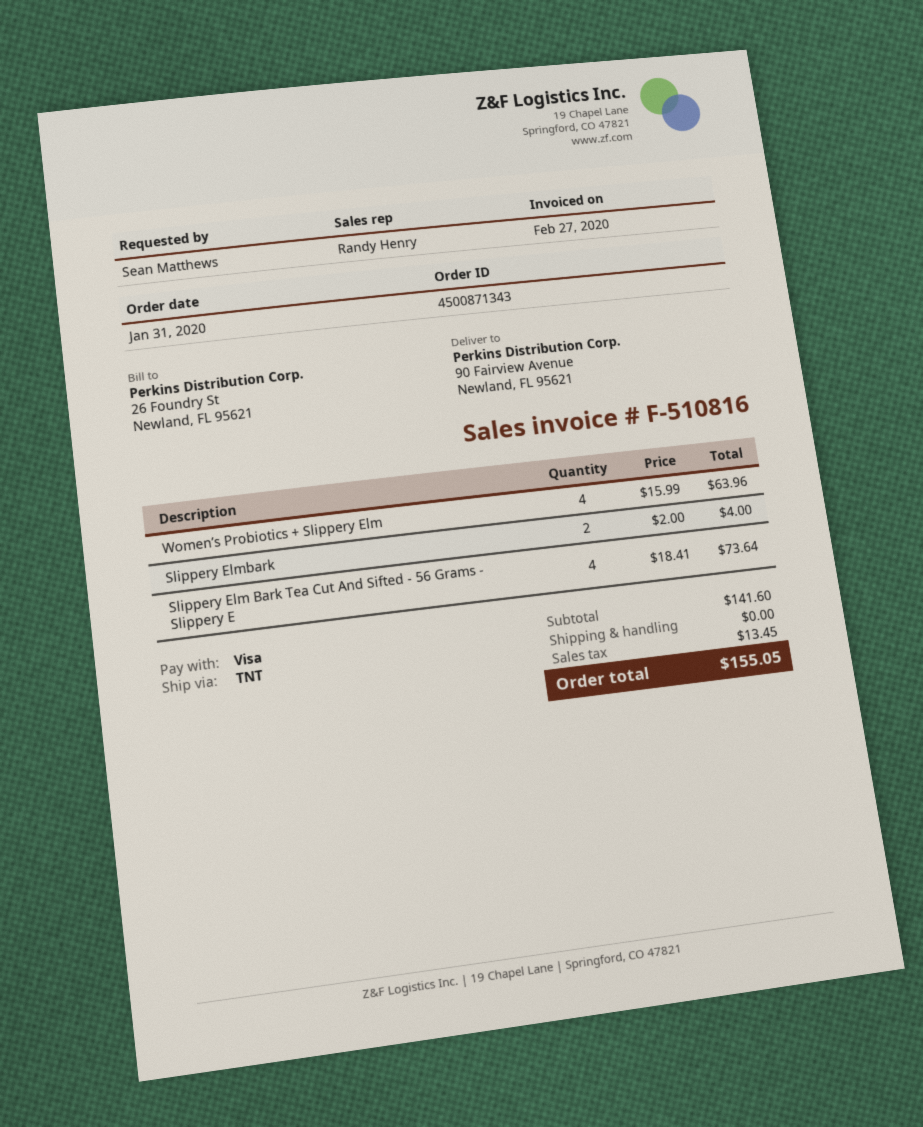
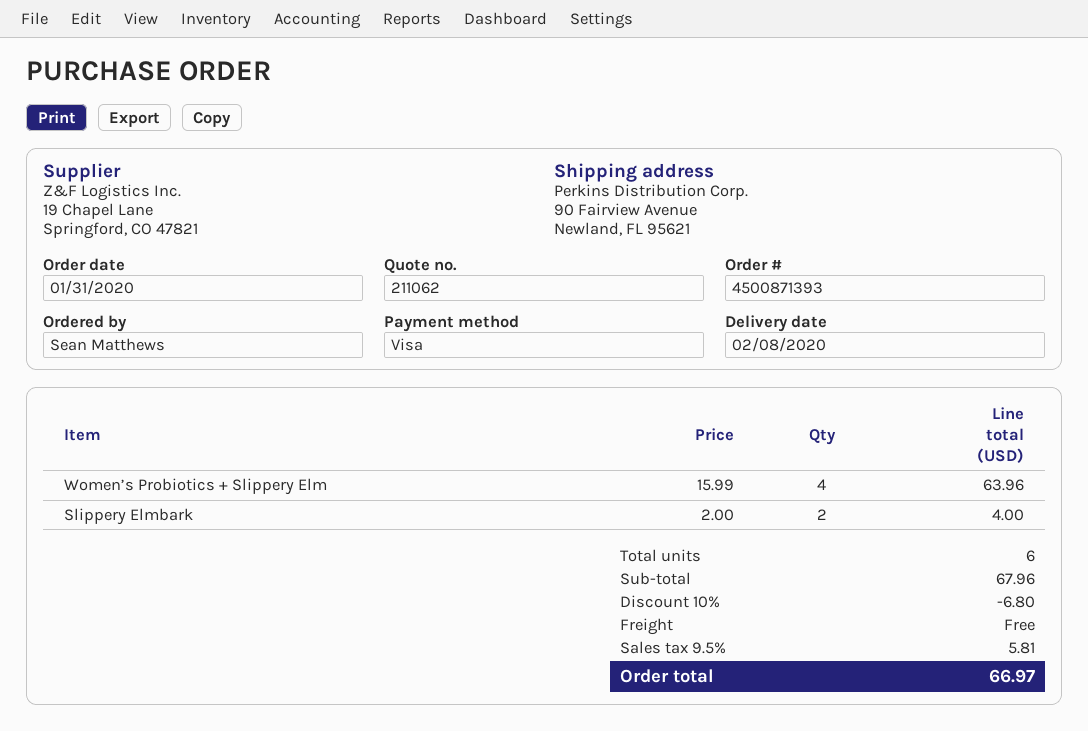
order number: 4500871343 -> 4500871393
Slippery Elm Bark Tea Cut And Sifted - 56 Grams - Slippery E: 4 x 18.41 = 73.64 -> none
subtotal: 141.60 -> 67.96
discount: none -> 10% = 6.80
tax: 13.45 -> 5.81
total: 155.05 -> 66.97

